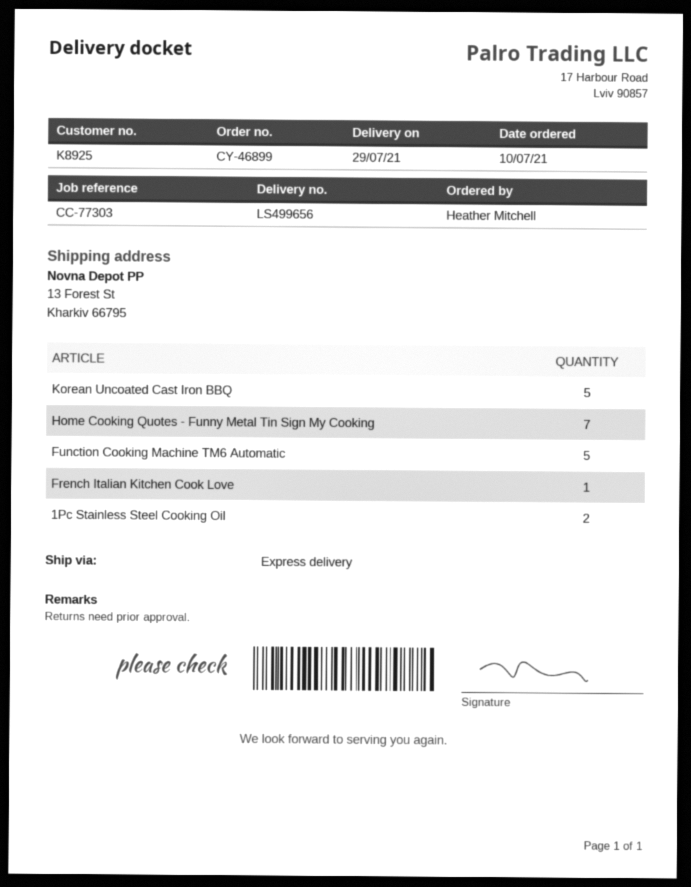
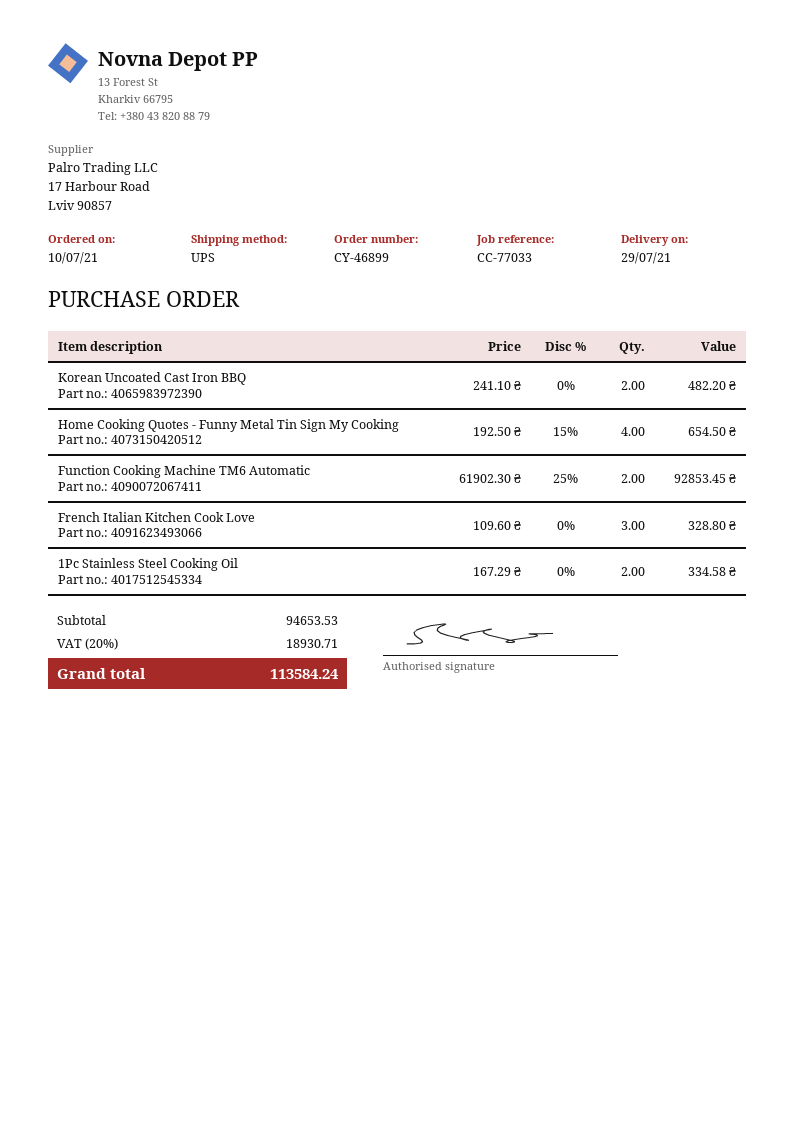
reference: CC-77303 -> CC-77033
shipping method: express -> UPS
Korean Uncoated Cast Iron BBQ: 5 -> 2
Home Cooking Quotes - Funny Metal Tin Sign My Cooking: 7 -> 4
Function Cooking Machine TM6 Automatic: 5 -> 2
French Italian Kitchen Cook Love: 1 -> 3

